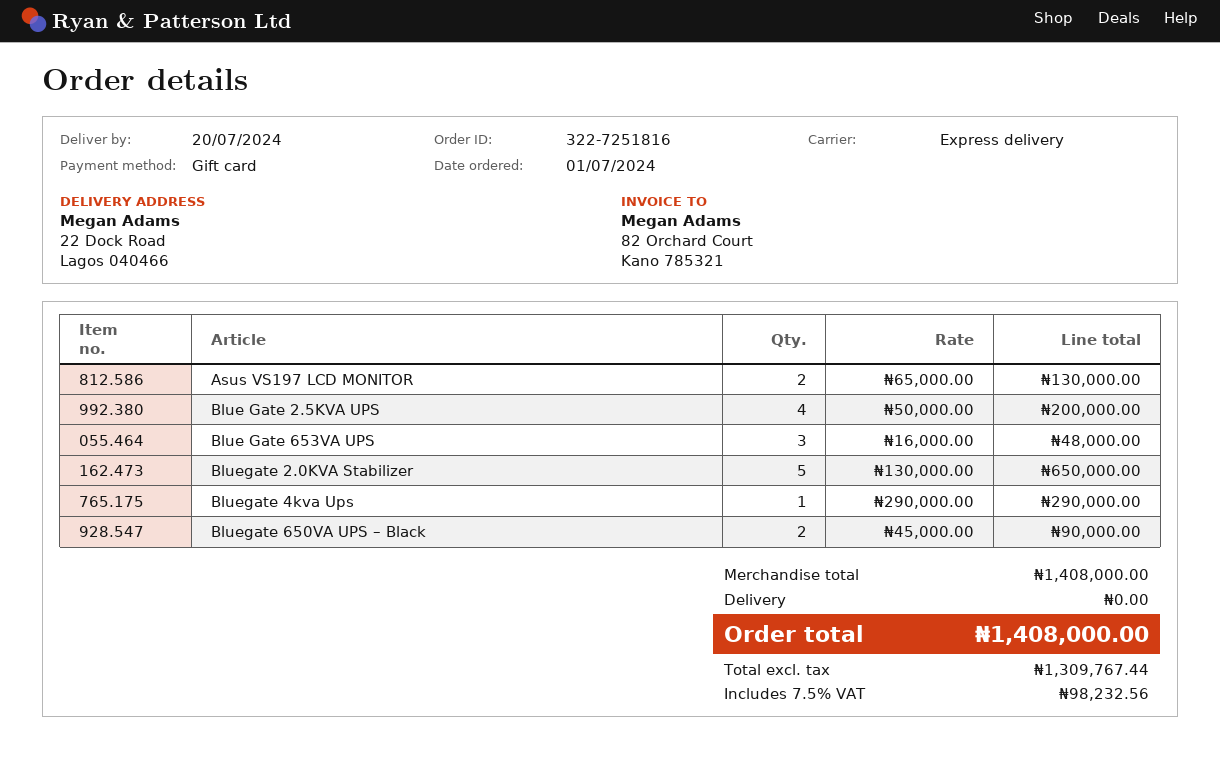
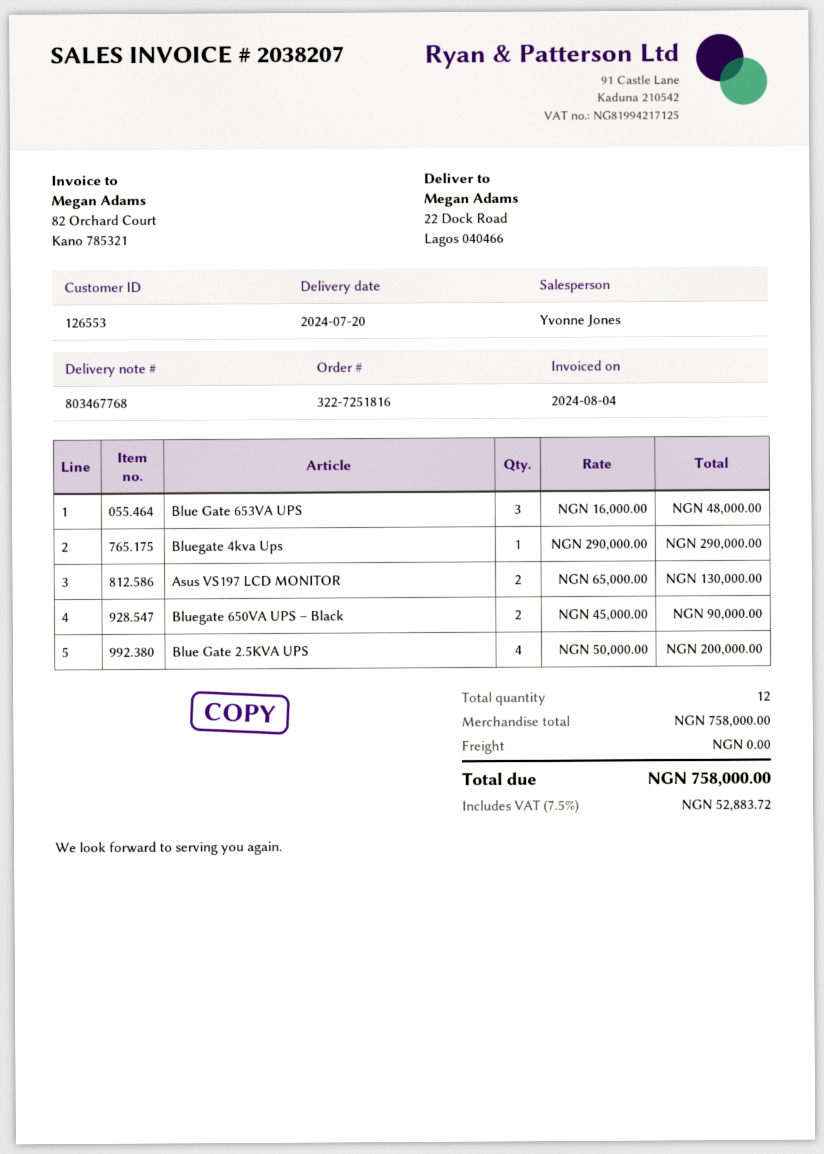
Bluegate 2.0KVA Stabilizer: 5 x 130000.00 = 650000.00 -> none
subtotal: 1408000.00 -> 758000.00
tax: 7.5% = 98232.56 -> 7.5% = 52883.72
total: 1408000.00 -> 758000.00

